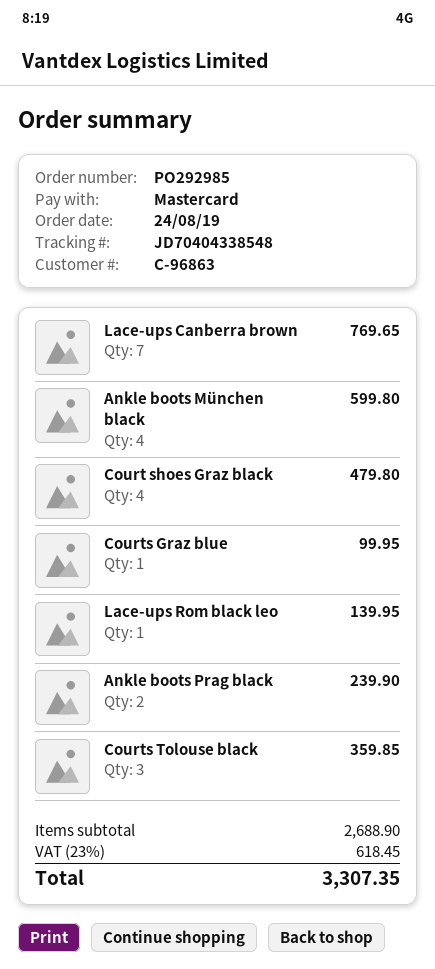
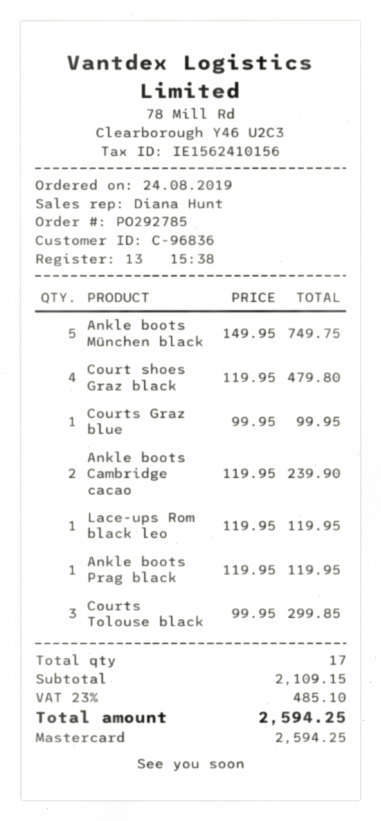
order number: PO292985 -> PO292785
customer number: C-96863 -> C-96836
Lace-ups Canberra brown: 7 for 769.65 -> none
Ankle boots München black: 4 for 599.80 -> 5 for 749.75
Lace-ups Rom black leo: 1 for 139.95 -> 1 for 119.95
Ankle boots Prag black: 2 for 239.90 -> 1 for 119.95
Courts Tolouse black: 3 for 359.85 -> 3 for 299.85
Ankle boots Cambridge cacao: none -> 2 for 239.90
subtotal: 2688.90 -> 2109.15
tax: 23% = 618.45 -> 23% = 485.10
total: 3307.35 -> 2594.25

